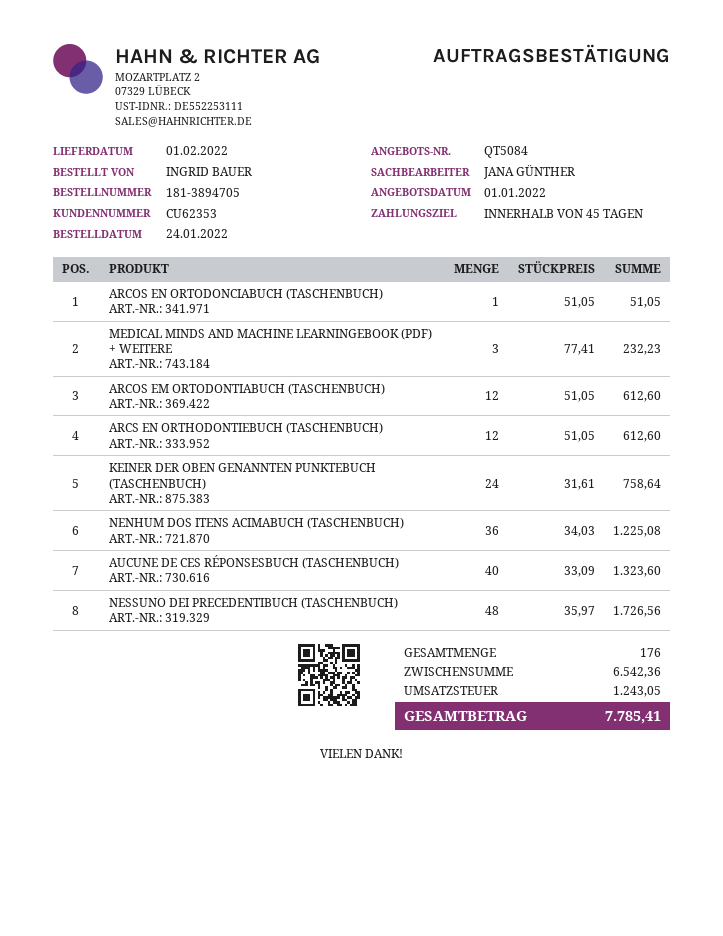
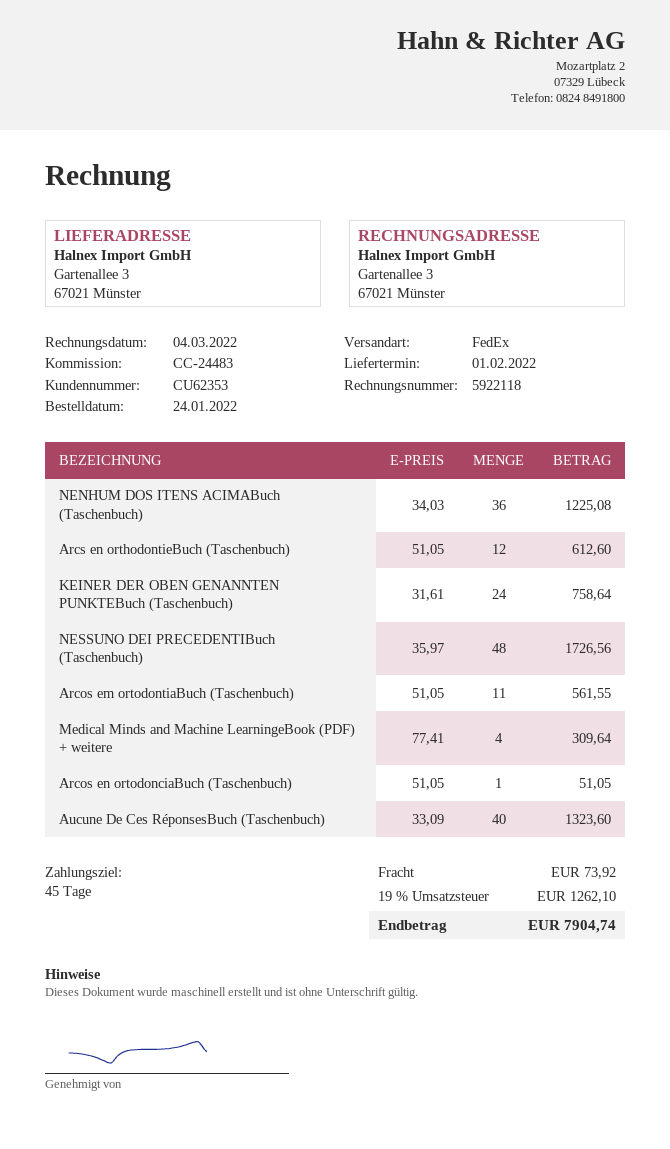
MEDICAL MINDS AND MACHINE LEARNINGEBOOK (PDF) + WEITERE: 3 x 77.41 = 232.23 -> 4 x 77.41 = 309.64
ARCOS EM ORTODONTIABUCH (TASCHENBUCH): 12 x 51.05 = 612.60 -> 11 x 51.05 = 561.55
shipping: none -> 73.92
tax: 1243.05 -> 1262.10
total: 7785.41 -> 7904.74

